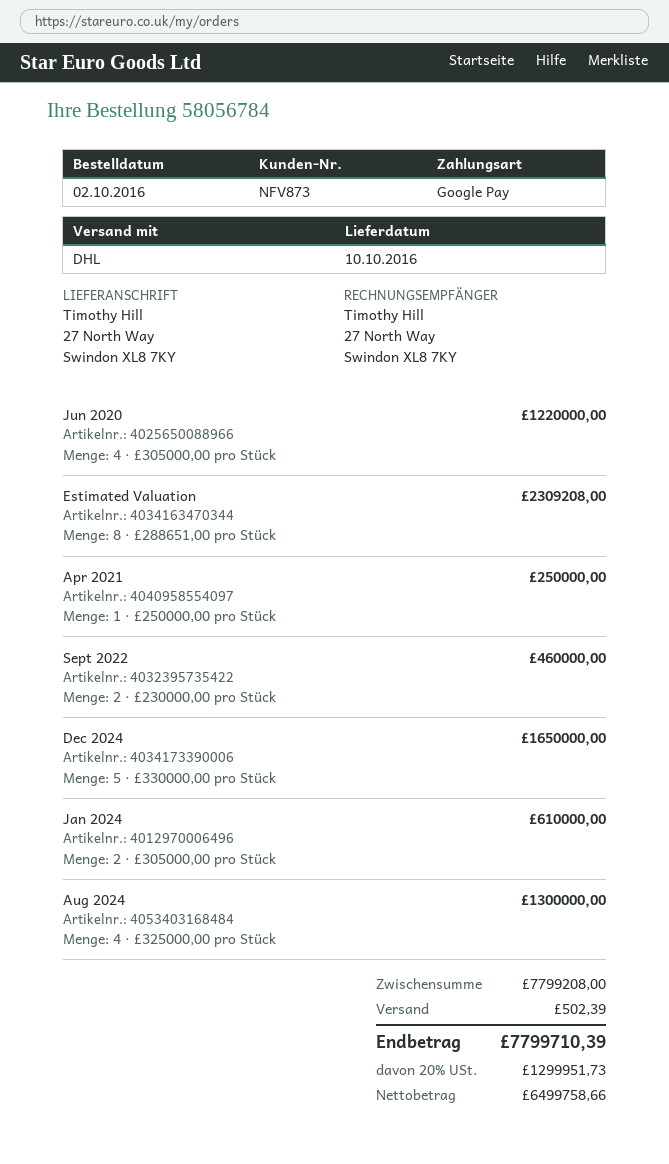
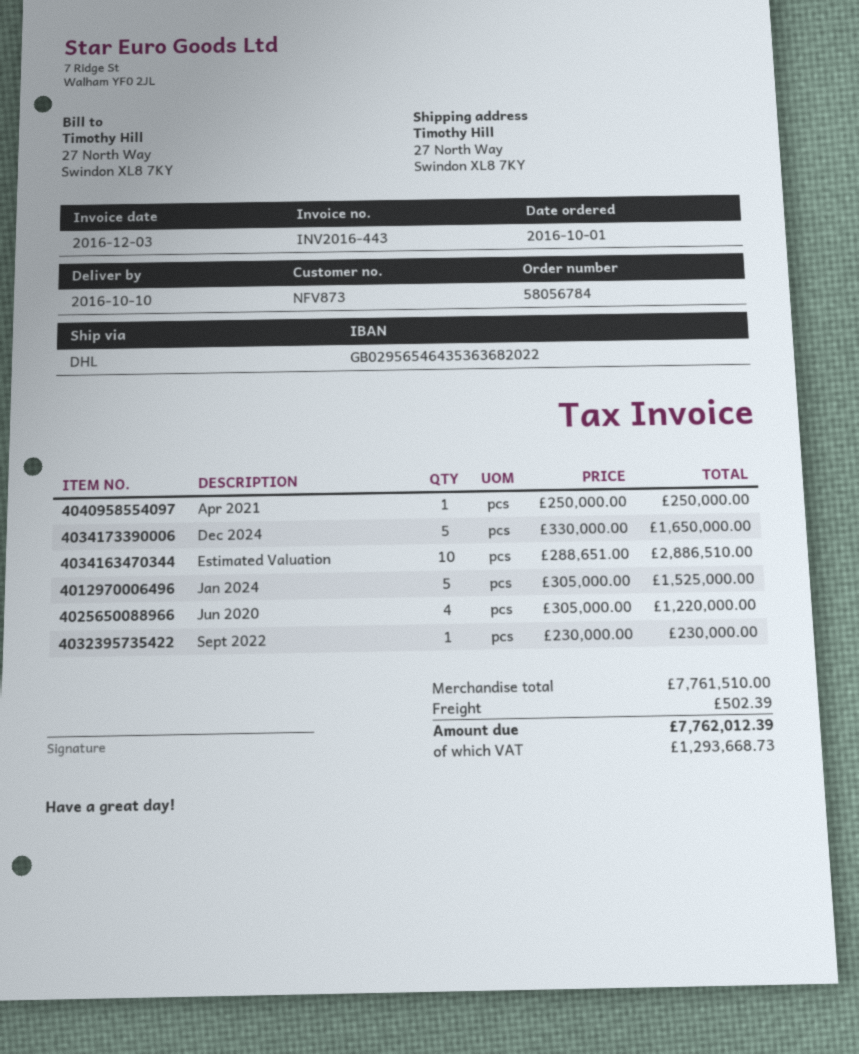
order date: 2016-10-02 -> 2016-10-01
Estimated Valuation: 8 x 288651.00 = 2309208.00 -> 10 x 288651.00 = 2886510.00
Sept 2022: 2 x 230000.00 = 460000.00 -> 1 x 230000.00 = 230000.00
Jan 2024: 2 x 305000.00 = 610000.00 -> 5 x 305000.00 = 1525000.00
Aug 2024: 4 x 325000.00 = 1300000.00 -> none
subtotal: 7799208.00 -> 7761510.00
tax: 1299951.73 -> 1293668.73
total: 7799710.39 -> 7762012.39

